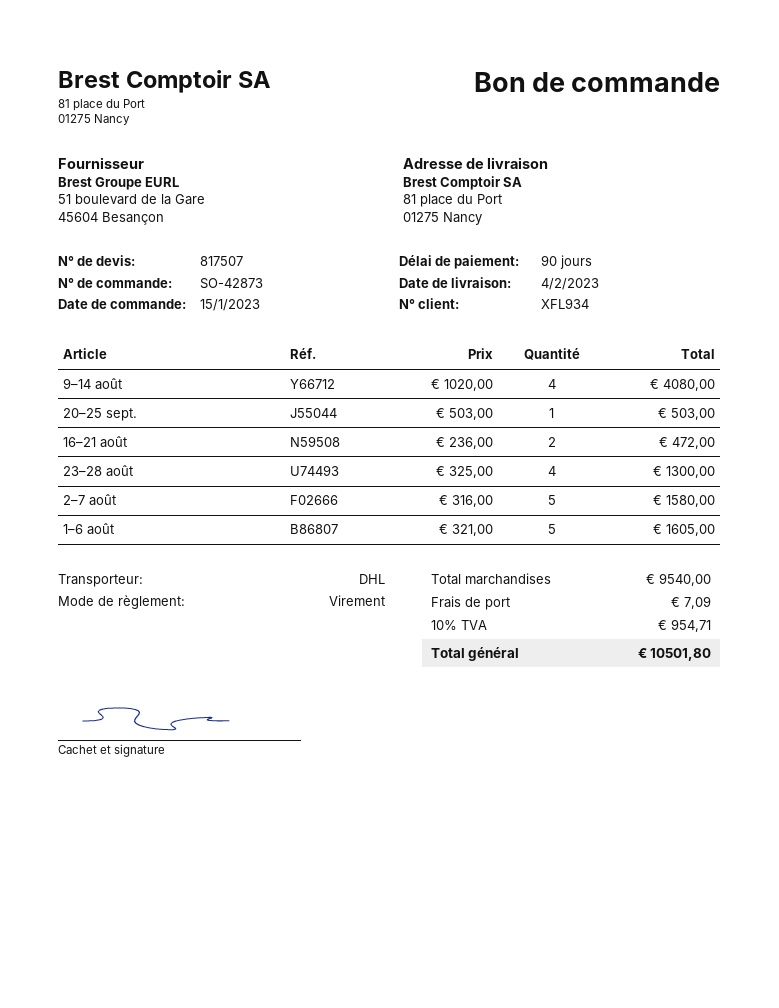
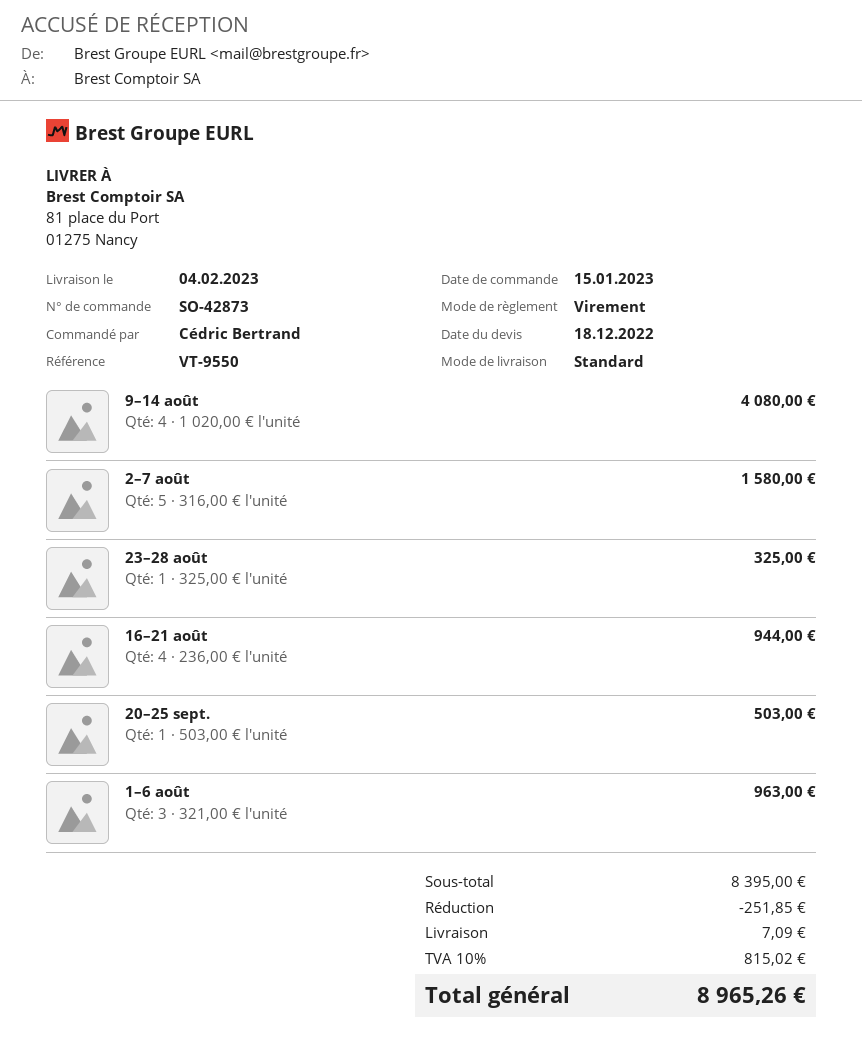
shipping method: DHL -> standard
16–21 août: 2 x 236.00 = 472.00 -> 4 x 236.00 = 944.00
23–28 août: 4 x 325.00 = 1300.00 -> 1 x 325.00 = 325.00
1–6 août: 5 x 321.00 = 1605.00 -> 3 x 321.00 = 963.00
subtotal: 9540.00 -> 8395.00
discount: none -> 251.85
tax: 10% = 954.71 -> 10% = 815.02
total: 10501.80 -> 8965.26

